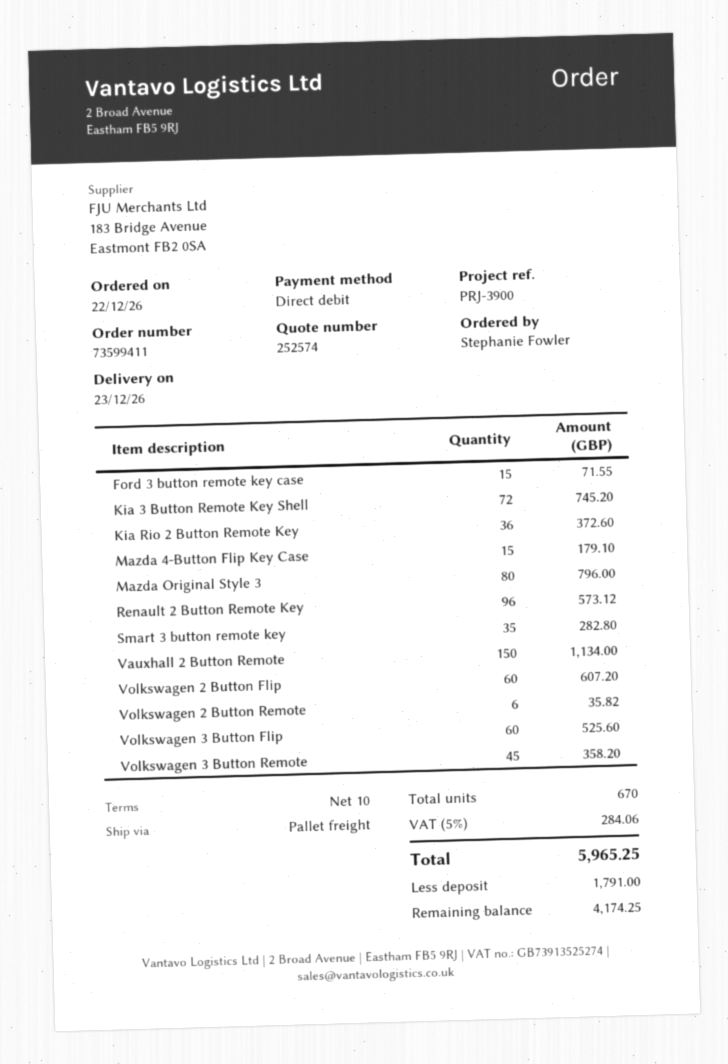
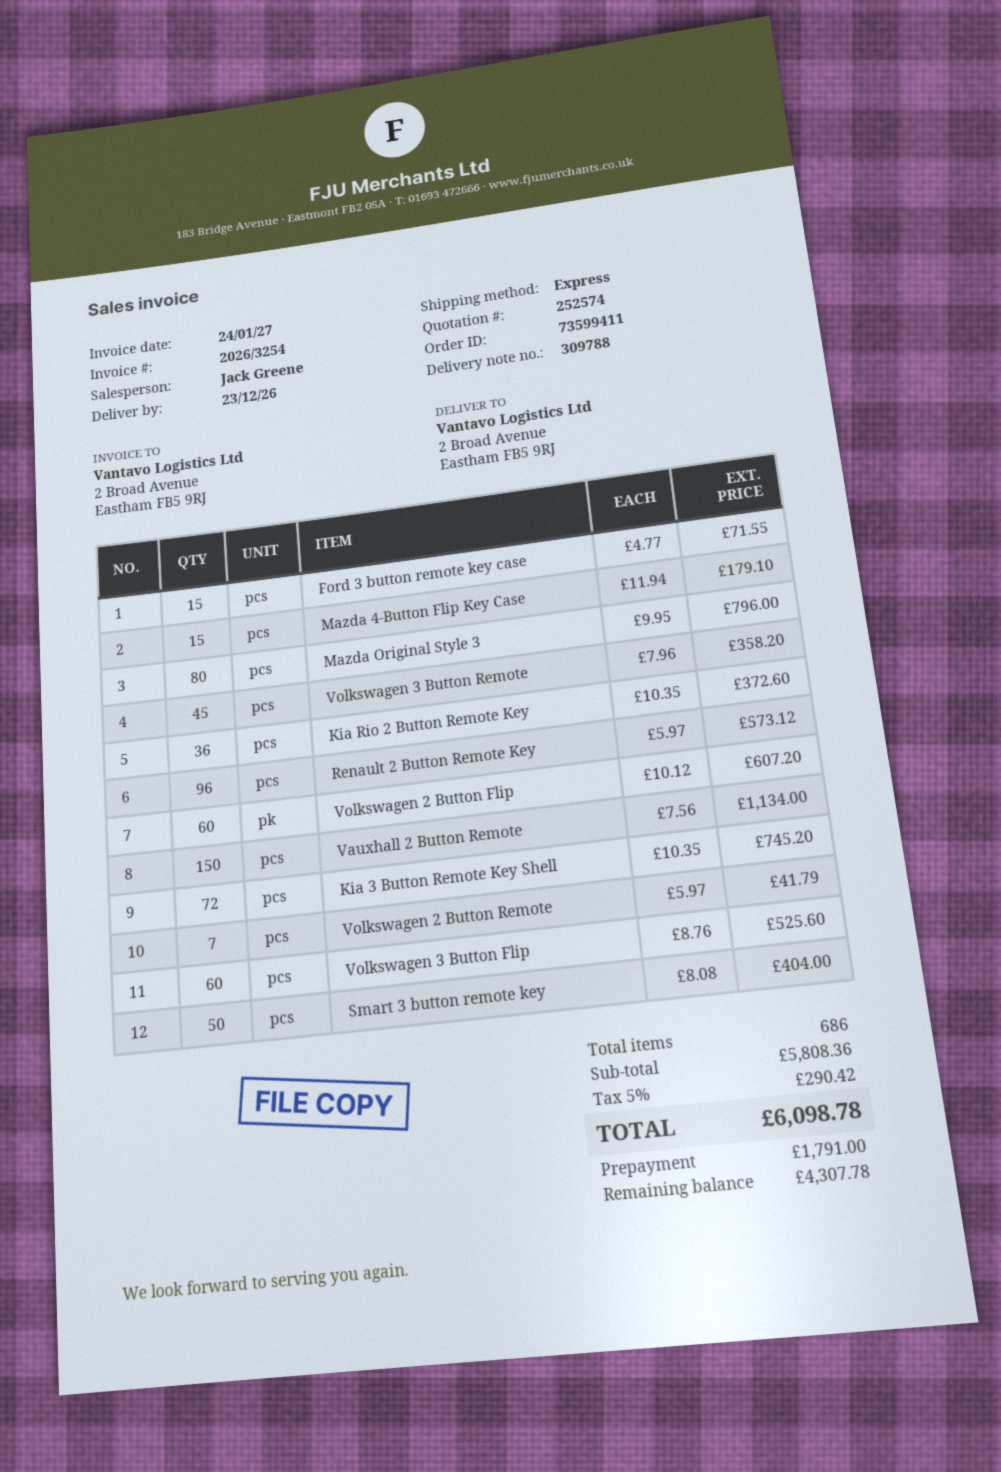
shipping method: pallet freight -> express
Smart 3 button remote key: 35 for 282.80 -> 50 for 404.00
Volkswagen 2 Button Remote: 6 for 35.82 -> 7 for 41.79
total quantity: 670 -> 686
tax: 5% = 284.06 -> 5% = 290.42
total: 5965.25 -> 6098.78
balance: 4174.25 -> 4307.78

